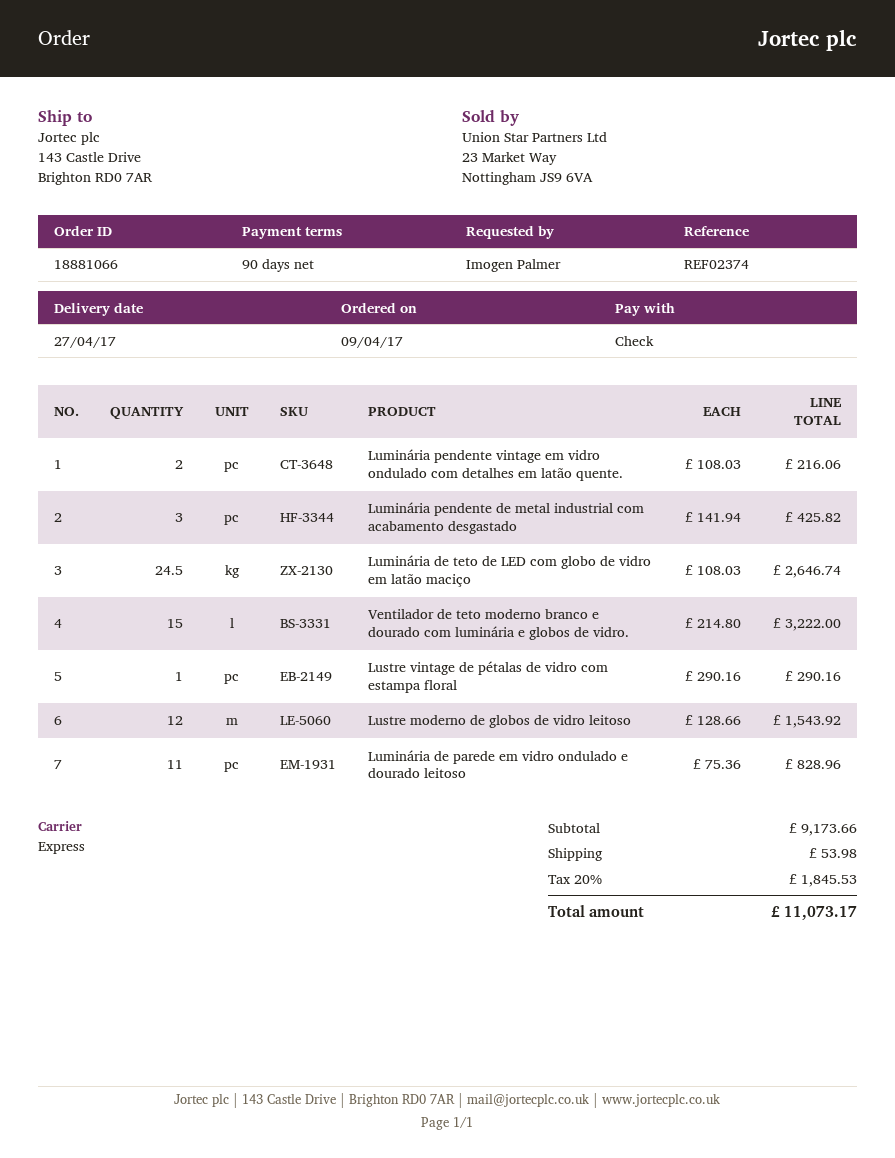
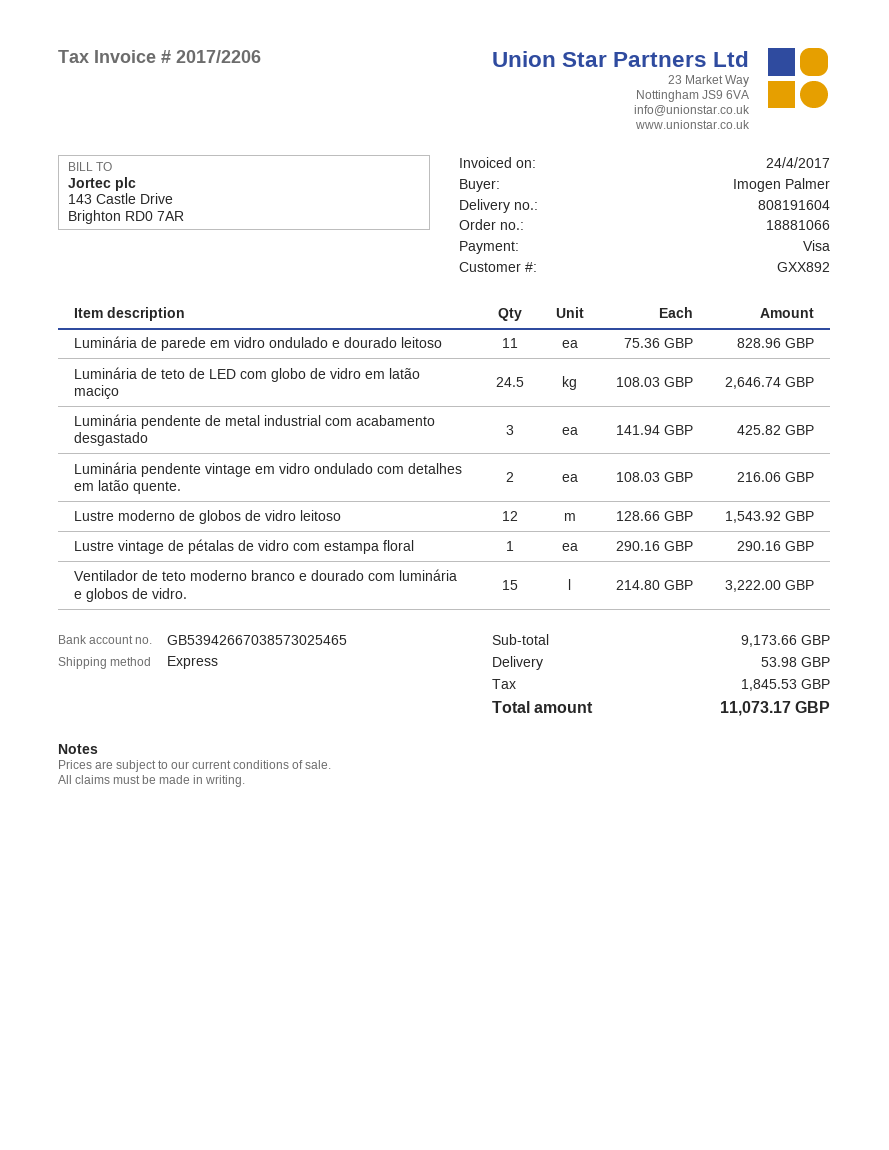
payment method: cheque -> Visa

